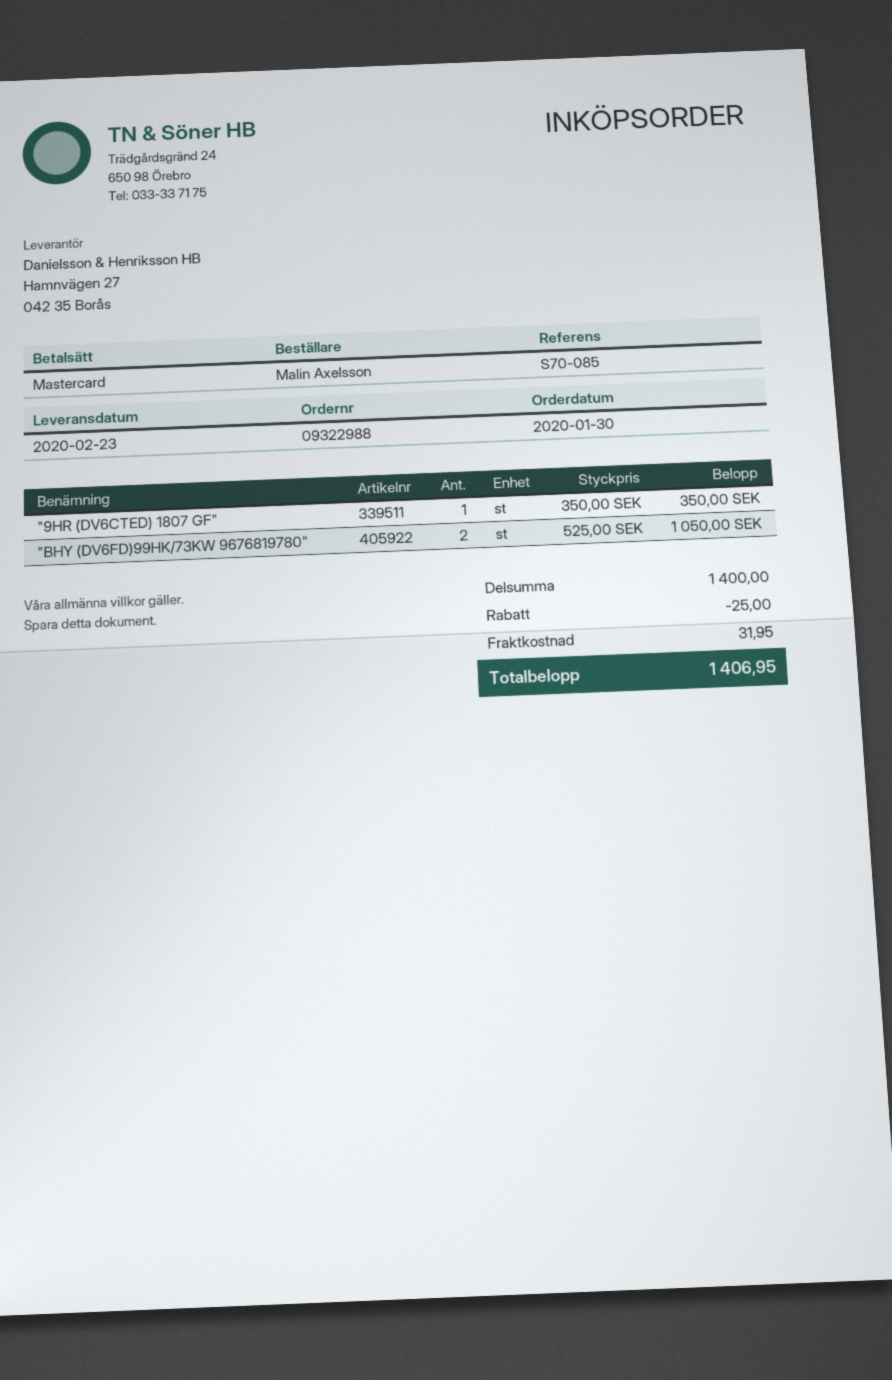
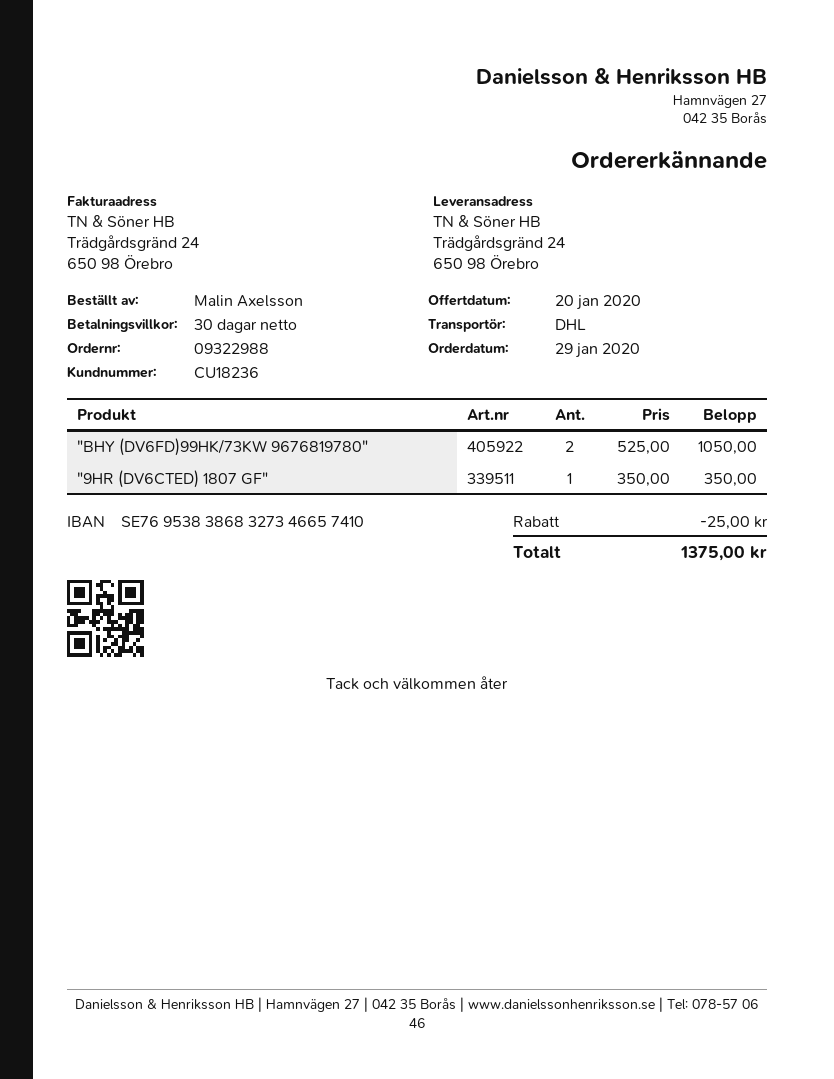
order date: 2020-01-30 -> 2020-01-29
shipping: 31.95 -> none
total: 1406.95 -> 1375.00

